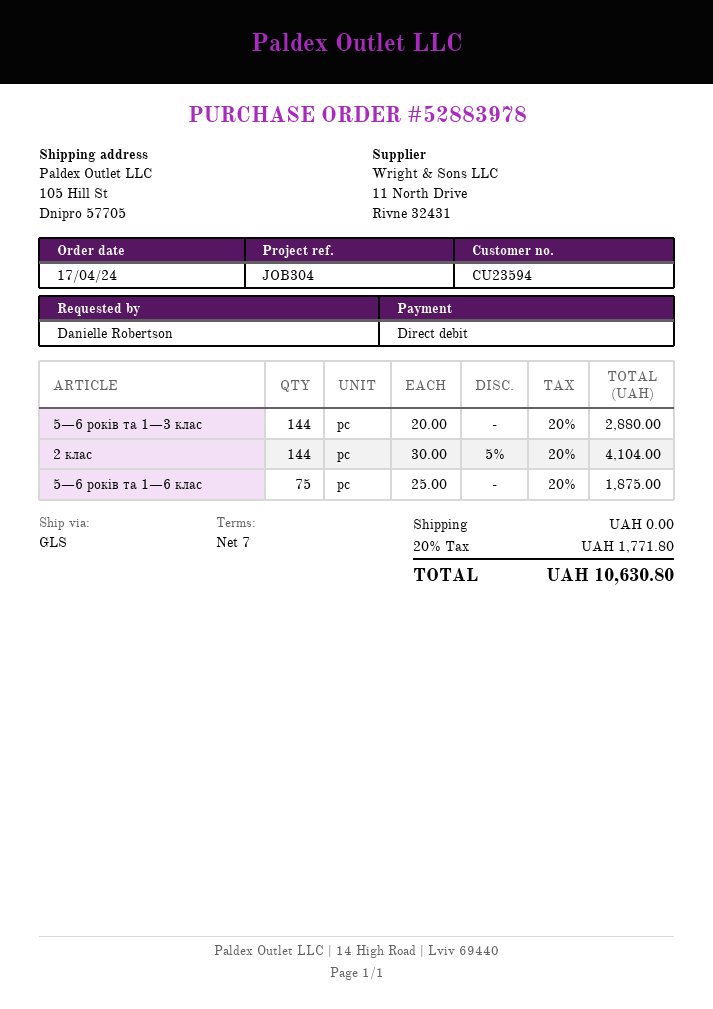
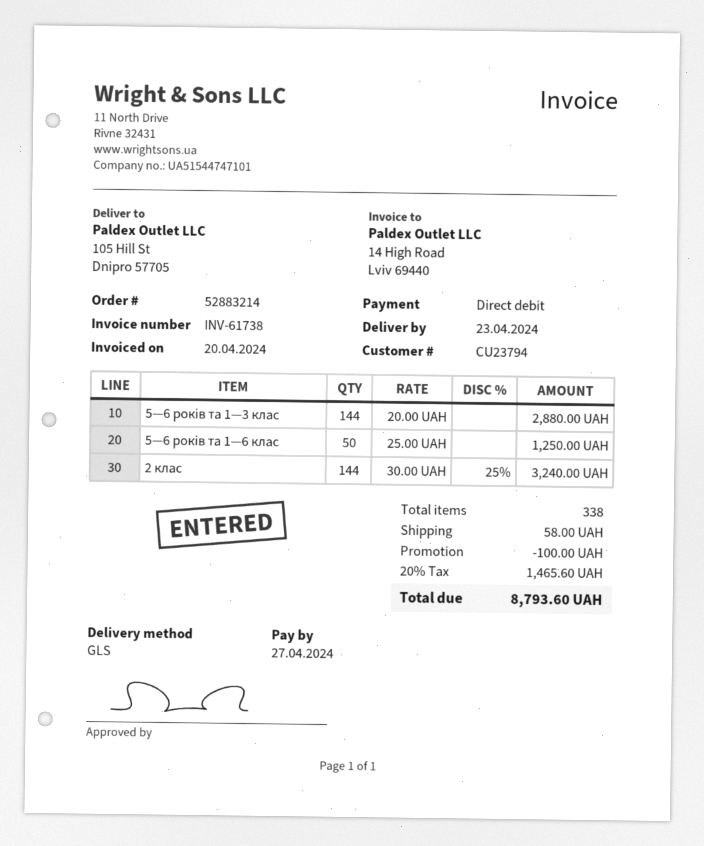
order number: 52883978 -> 52883214
customer number: CU23594 -> CU23794
2 клас: 144 x 30.00 - 5% = 4104.00 -> 144 x 30.00 - 25% = 3240.00
5—6 років та 1—6 клас: 75 x 25.00 = 1875.00 -> 50 x 25.00 = 1250.00
discount: none -> 100.00
shipping: 0.00 -> 58.00
tax: 20% = 1771.80 -> 20% = 1465.60
total: 10630.80 -> 8793.60

